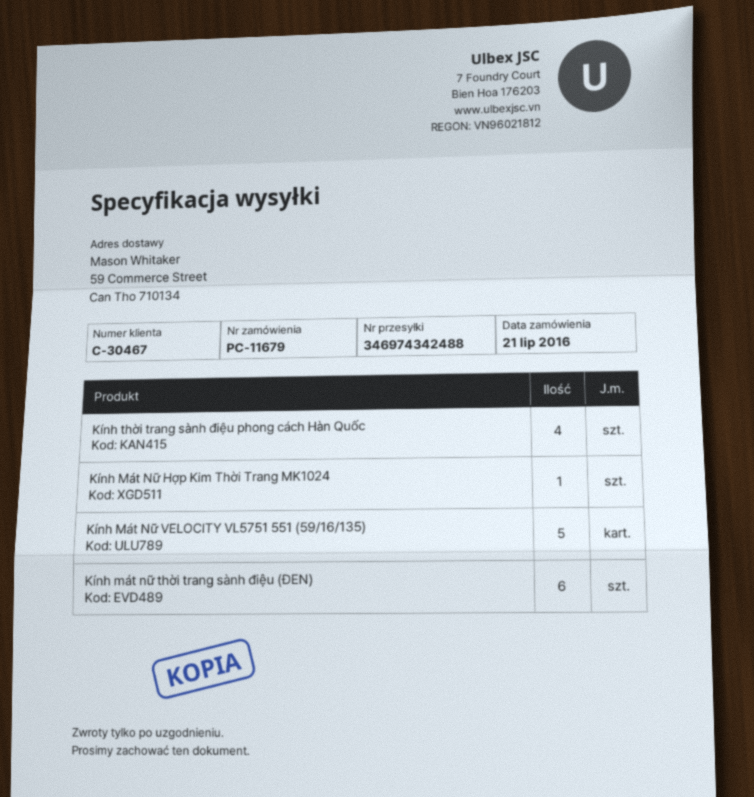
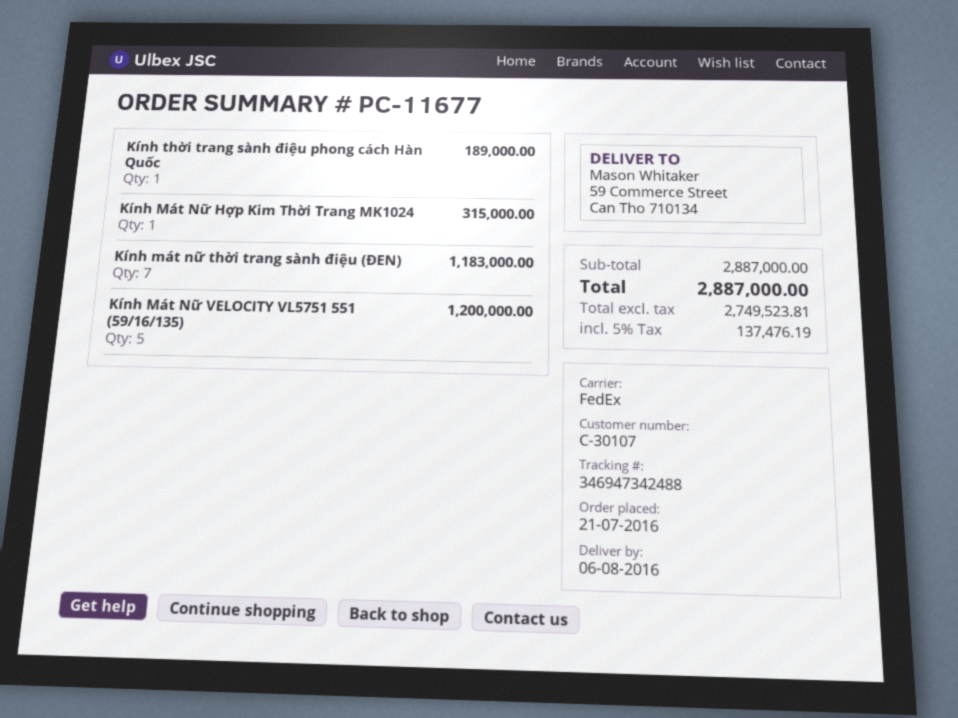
order number: PC-11679 -> PC-11677
customer number: C-30467 -> C-30107
tracking number: 346974342488 -> 346947342488
Kính thời trang sành điệu phong cách Hàn Quốc: 4 -> 1
Kính mát nữ thời trang sành điệu (ĐEN): 6 -> 7

